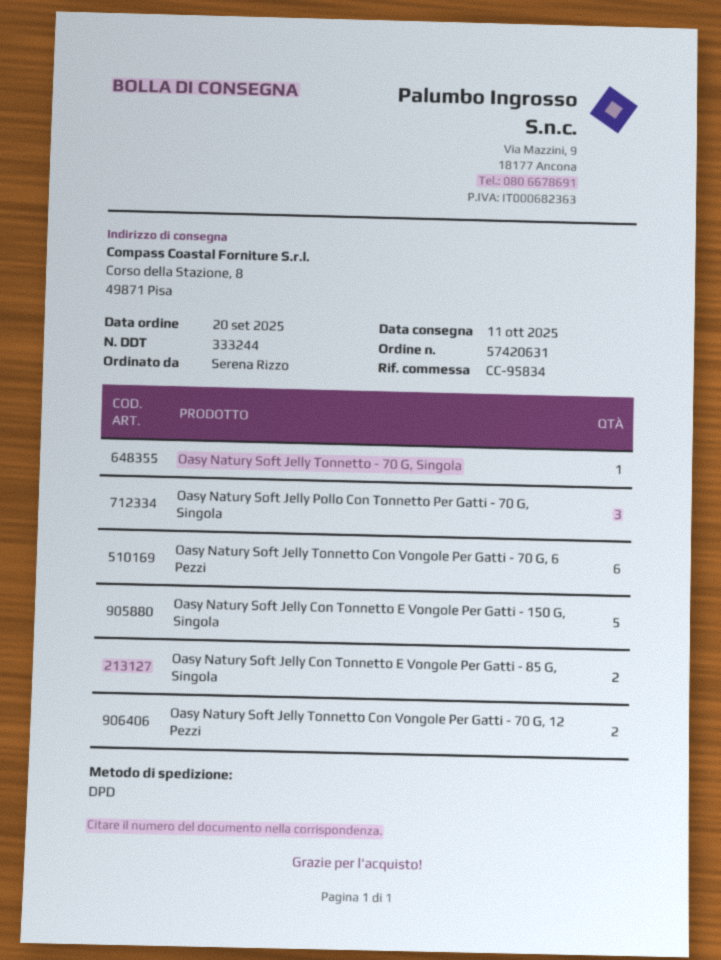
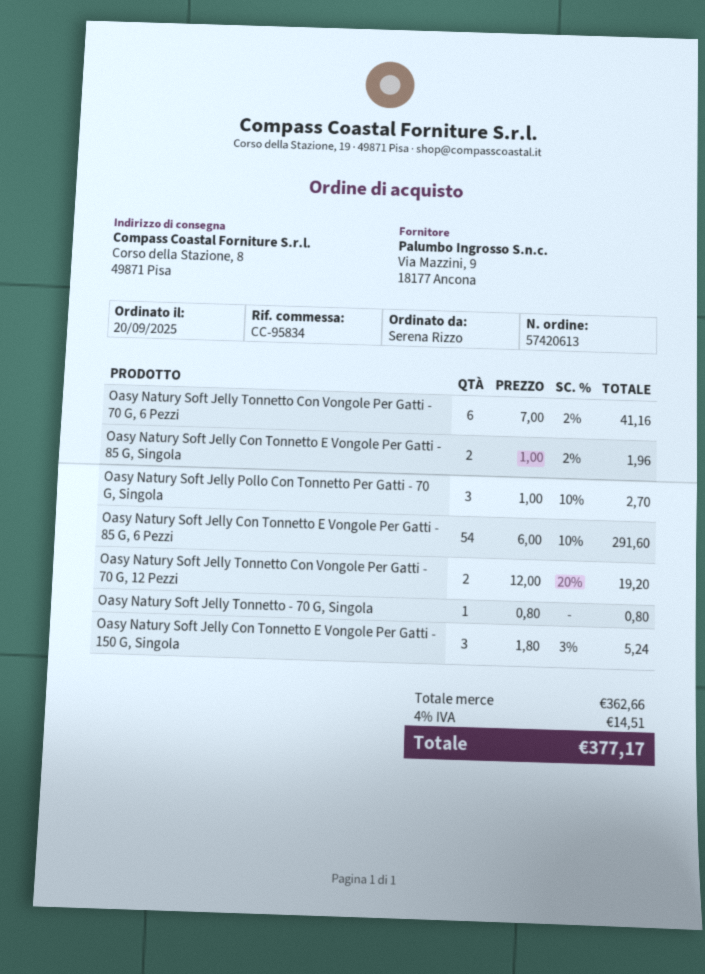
order number: 57420631 -> 57420613
Oasy Natury Soft Jelly Con Tonnetto E Vongole Per Gatti - 150 G, Singola: 5 -> 3
Oasy Natury Soft Jelly Con Tonnetto E Vongole Per Gatti - 85 G, 6 Pezzi: none -> 54

